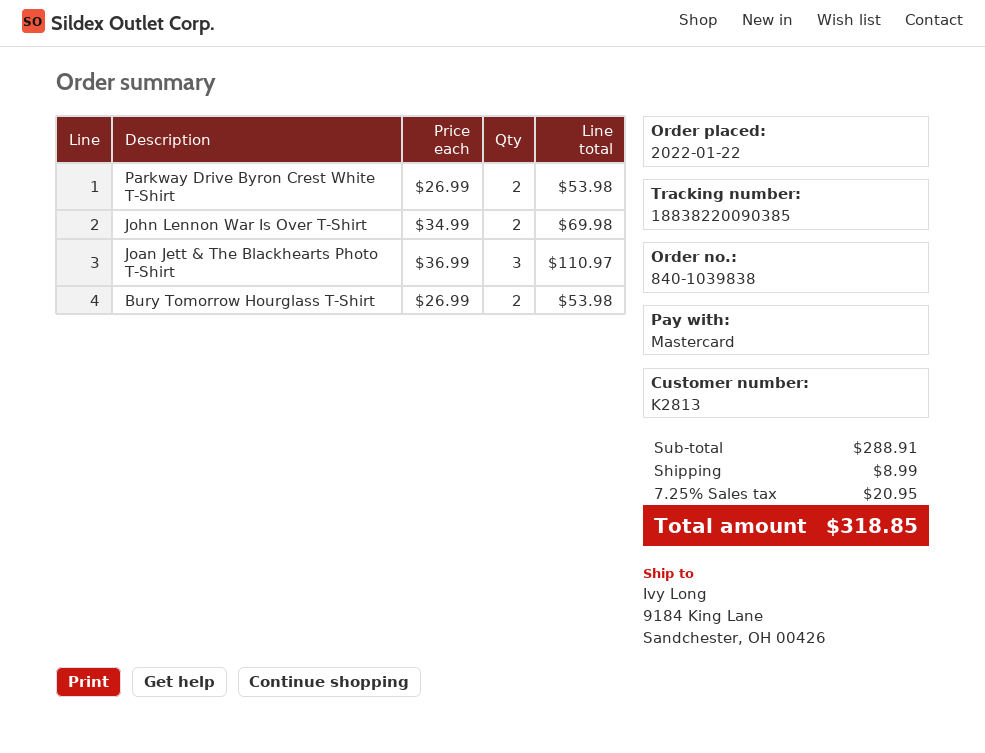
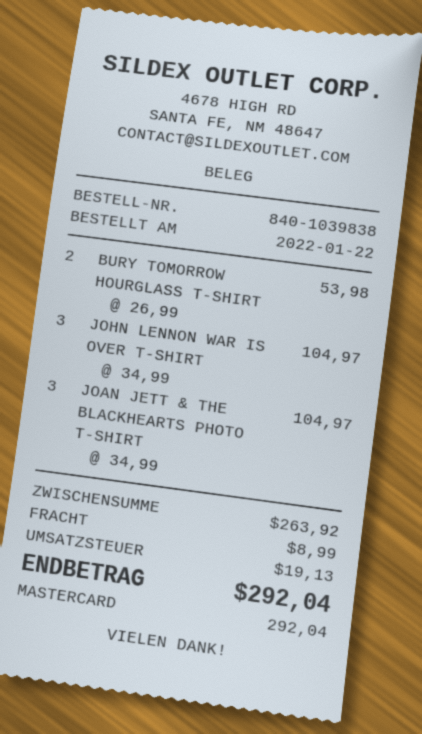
Parkway Drive Byron Crest White T-Shirt: 2 x 26.99 = 53.98 -> none
John Lennon War Is Over T-Shirt: 2 x 34.99 = 69.98 -> 3 x 34.99 = 104.97
Joan Jett & The Blackhearts Photo T-Shirt: 3 x 36.99 = 110.97 -> 3 x 34.99 = 104.97
subtotal: 288.91 -> 263.92
tax: 20.95 -> 19.13
total: 318.85 -> 292.04

